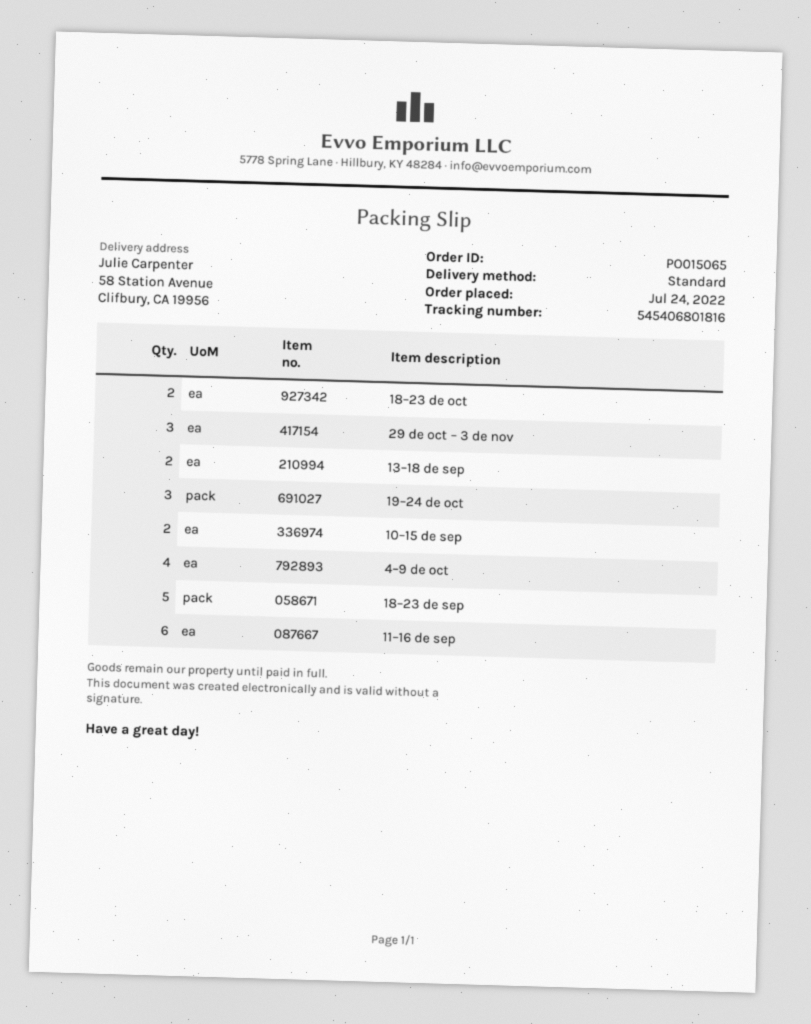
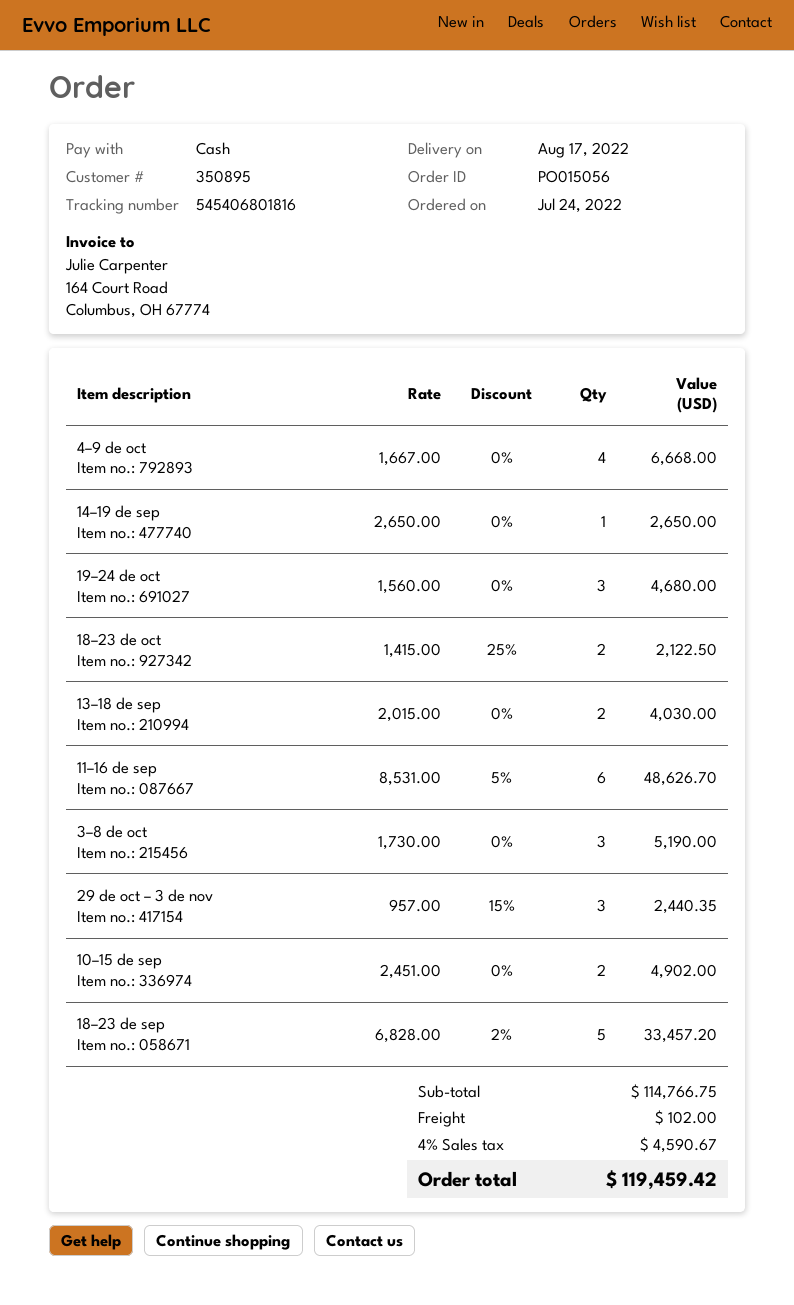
order number: PO015065 -> PO015056
14–19 de sep: none -> 1
3–8 de oct: none -> 3

